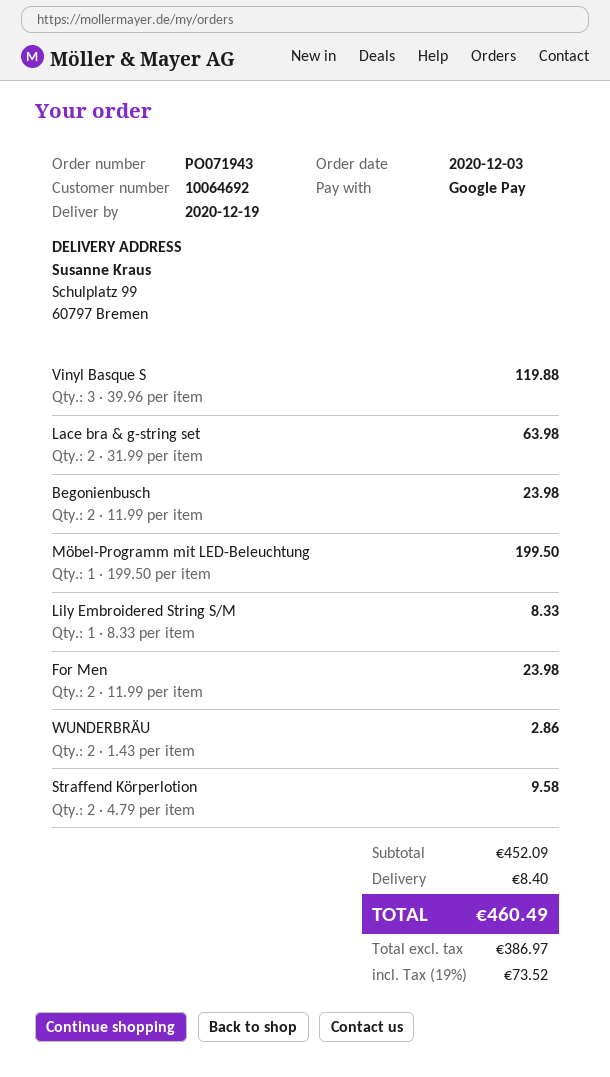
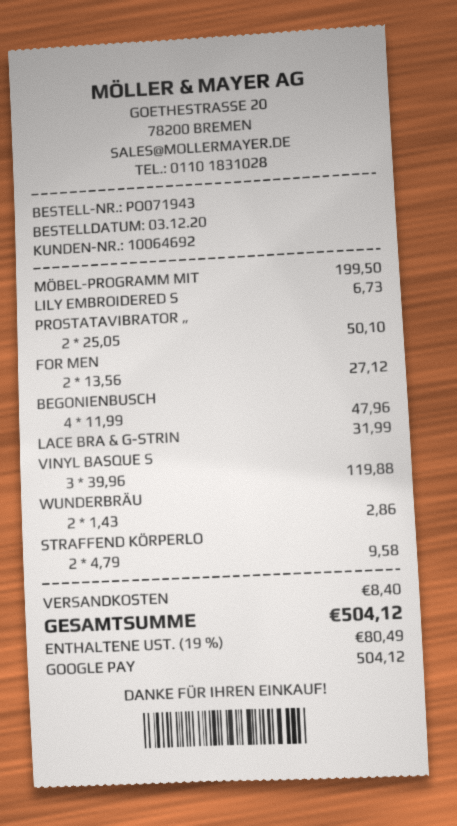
Lace bra & g-string set: 2 x 31.99 = 63.98 -> 1 x 31.99 = 31.99
Begonienbusch: 2 x 11.99 = 23.98 -> 4 x 11.99 = 47.96
Lily Embroidered String S/M: 1 x 8.33 = 8.33 -> 1 x 6.73 = 6.73
For Men: 2 x 11.99 = 23.98 -> 2 x 13.56 = 27.12
PROSTATAVIBRATOR „: none -> 2 x 25.05 = 50.10
tax: 19% = 73.52 -> 19% = 80.49
total: 460.49 -> 504.12

